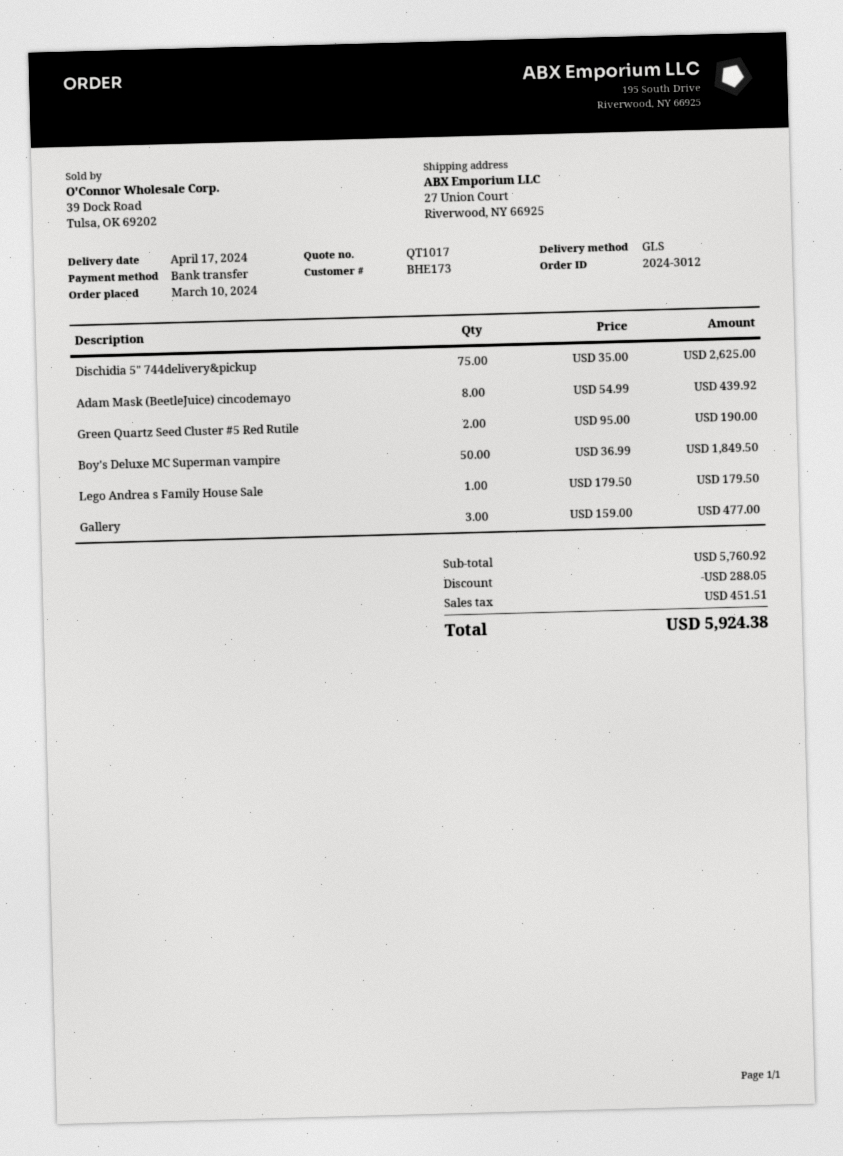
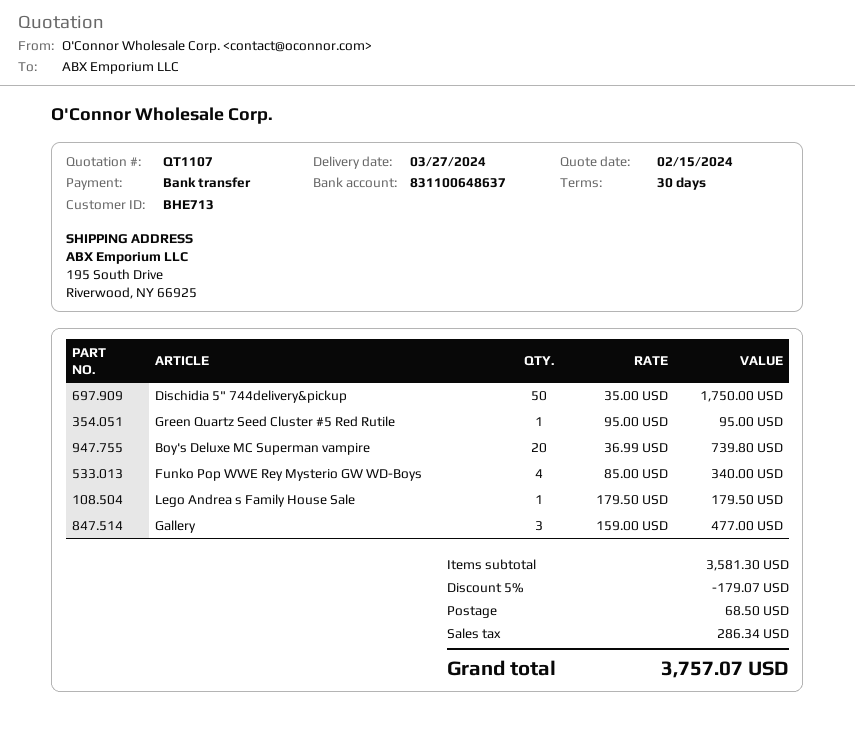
quote number: QT1017 -> QT1107
delivery date: 2024-04-17 -> 2024-03-27
customer number: BHE173 -> BHE713
ship to: 27 Union Court, Riverwood, NY 66925 -> 195 South Drive, Riverwood, NY 66925
Dischidia 5" 744delivery&pickup: 75 x 35.00 = 2625.00 -> 50 x 35.00 = 1750.00
Adam Mask (BeetleJuice) cincodemayo: 8 x 54.99 = 439.92 -> none
Green Quartz Seed Cluster #5 Red Rutile: 2 x 95.00 = 190.00 -> 1 x 95.00 = 95.00
Boy's Deluxe MC Superman vampire: 50 x 36.99 = 1849.50 -> 20 x 36.99 = 739.80
Funko Pop WWE Rey Mysterio GW WD-Boys: none -> 4 x 85.00 = 340.00
subtotal: 5760.92 -> 3581.30
discount: 288.05 -> 179.07
shipping: none -> 68.50
tax: 451.51 -> 286.34
total: 5924.38 -> 3757.07

